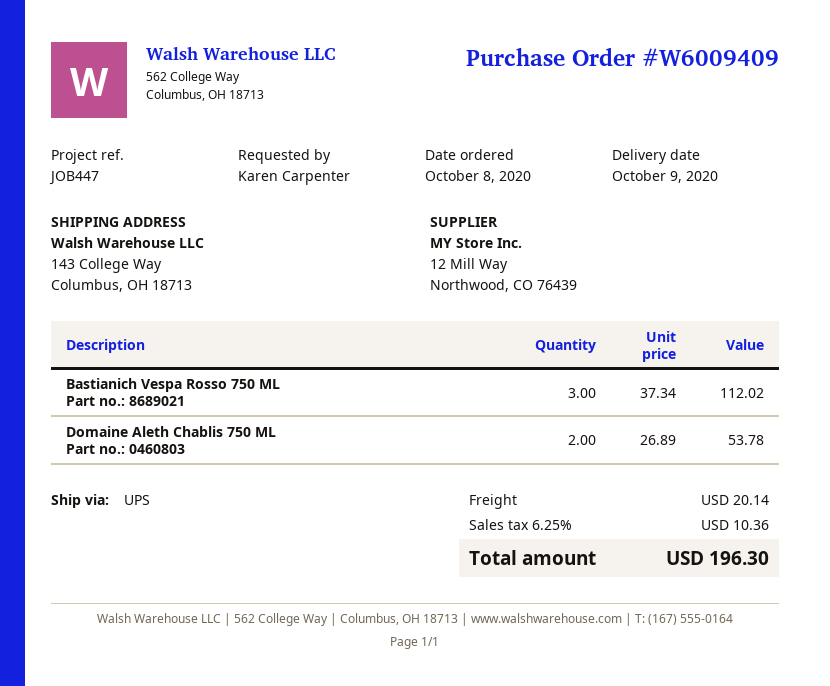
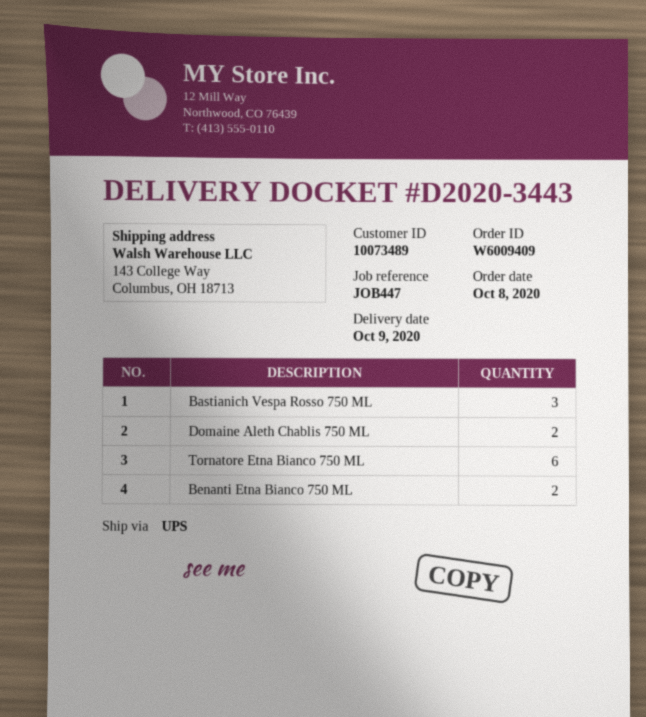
Tornatore Etna Bianco 750 ML: none -> 6
Benanti Etna Bianco 750 ML: none -> 2

